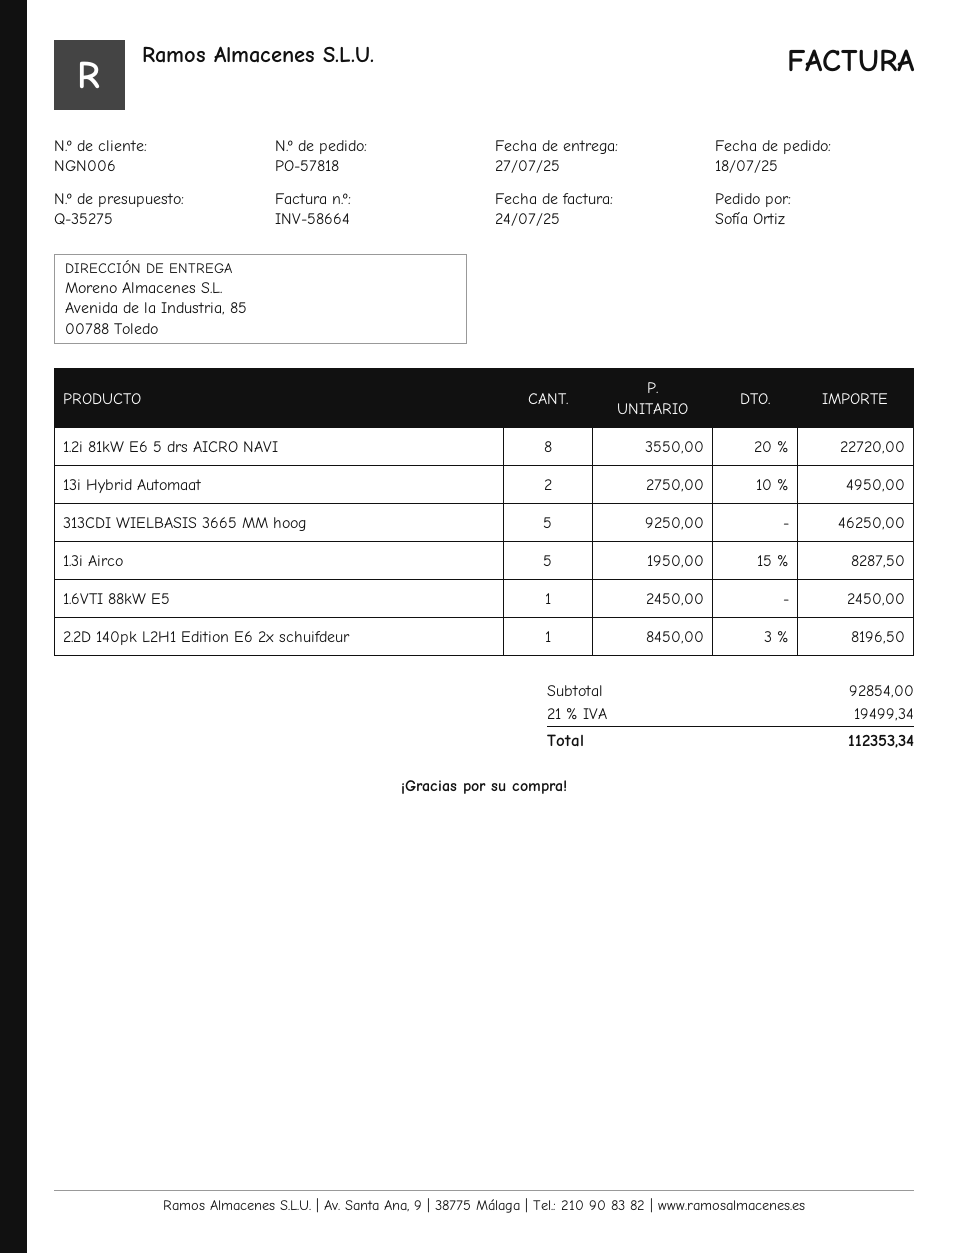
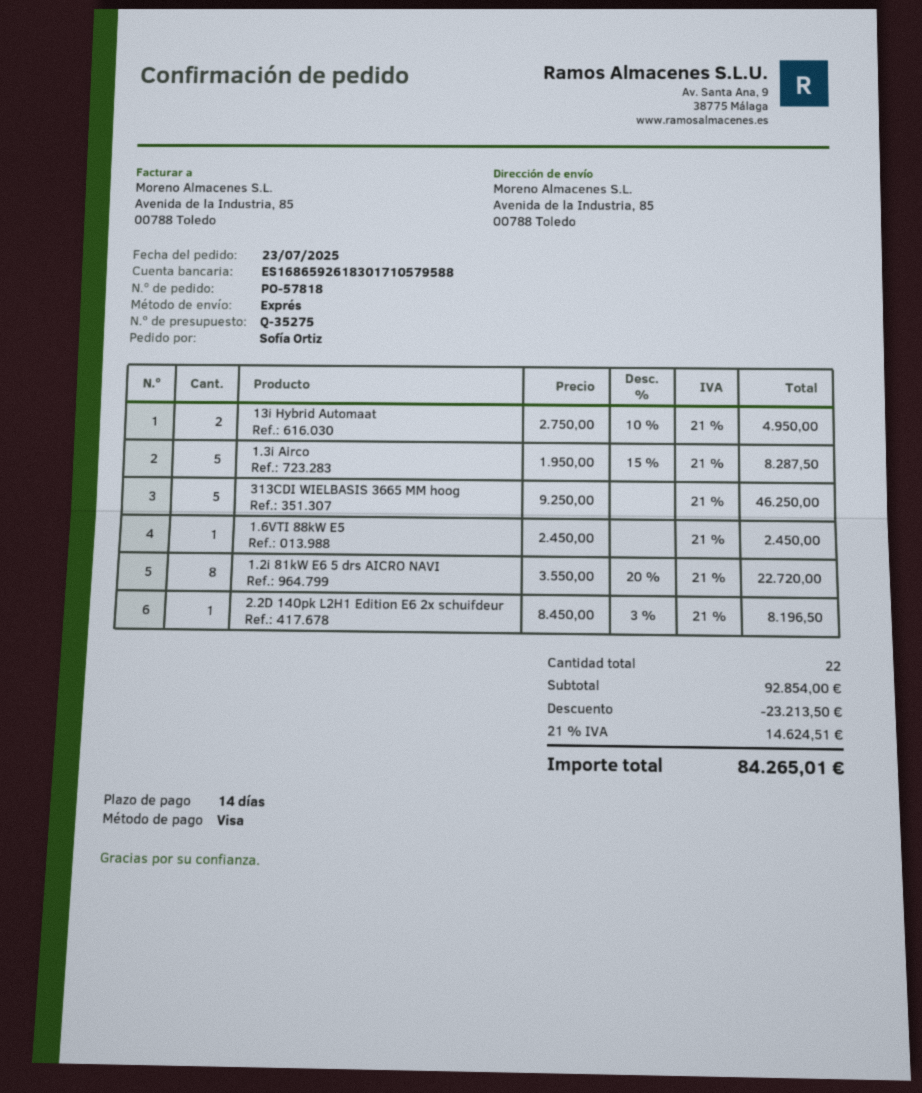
order date: 2025-07-18 -> 2025-07-23
discount: none -> 23213.50
tax: 21% = 19499.34 -> 21% = 14624.51
total: 112353.34 -> 84265.01

